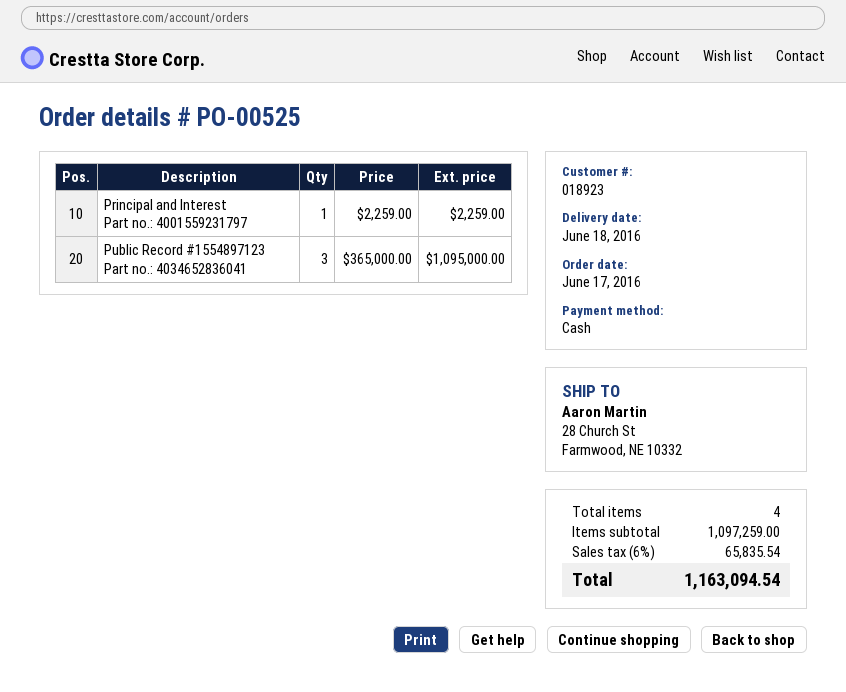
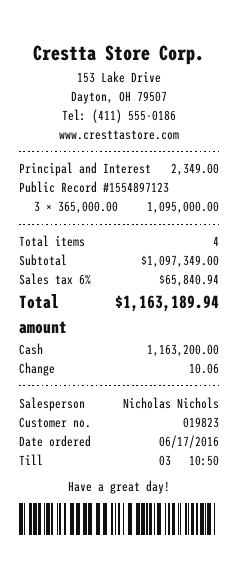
customer number: 018923 -> 019823
Principal and Interest: 1 x 2259.00 = 2259.00 -> 1 x 2349.00 = 2349.00
subtotal: 1097259.00 -> 1097349.00
tax: 6% = 65835.54 -> 6% = 65840.94
total: 1163094.54 -> 1163189.94

